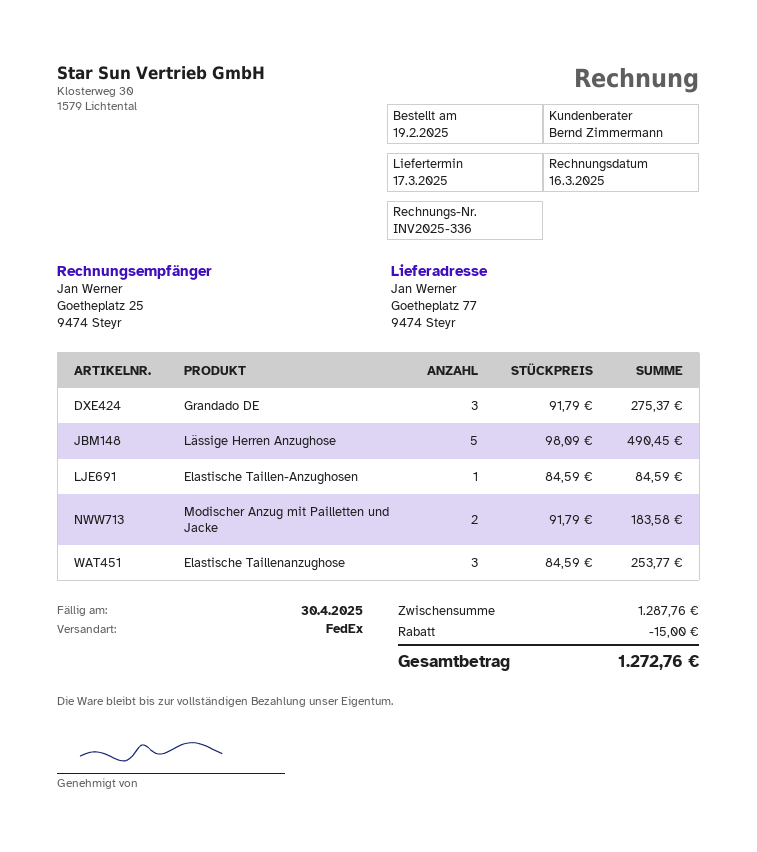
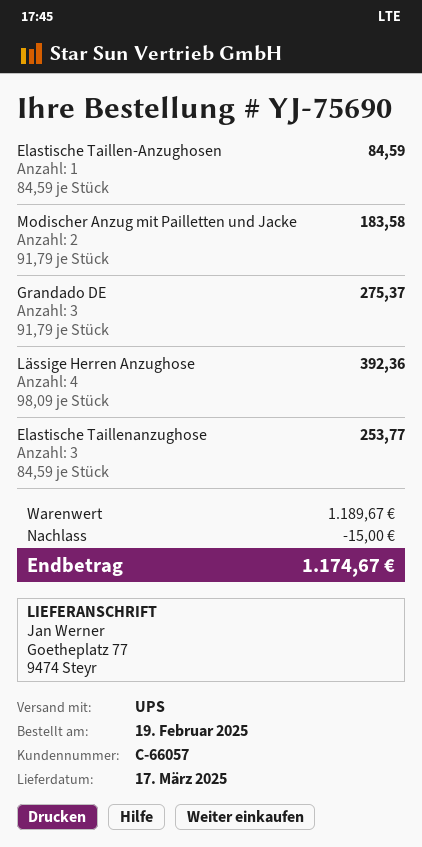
shipping method: FedEx -> UPS
Lässige Herren Anzughose: 5 x 98.09 = 490.45 -> 4 x 98.09 = 392.36
subtotal: 1287.76 -> 1189.67
total: 1272.76 -> 1174.67

